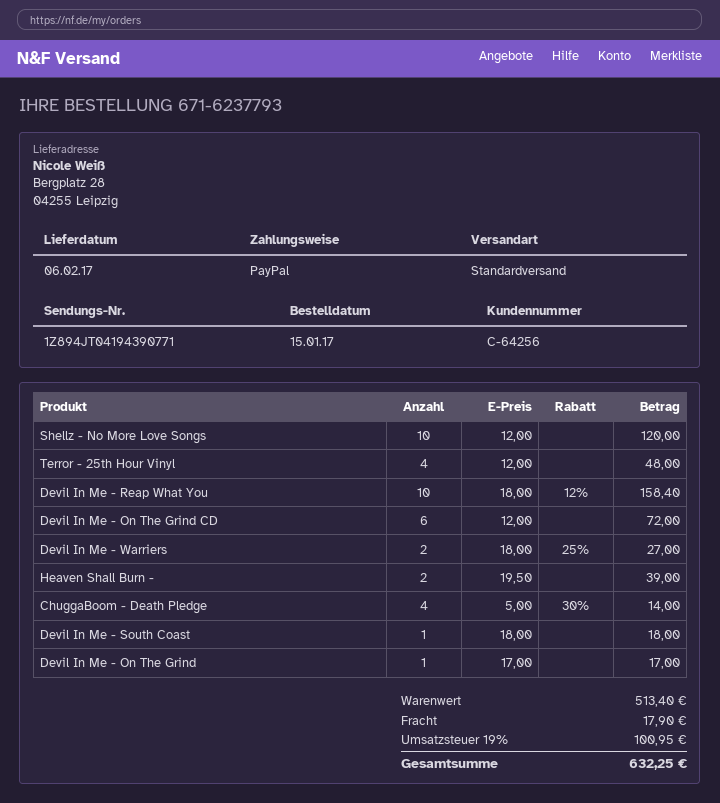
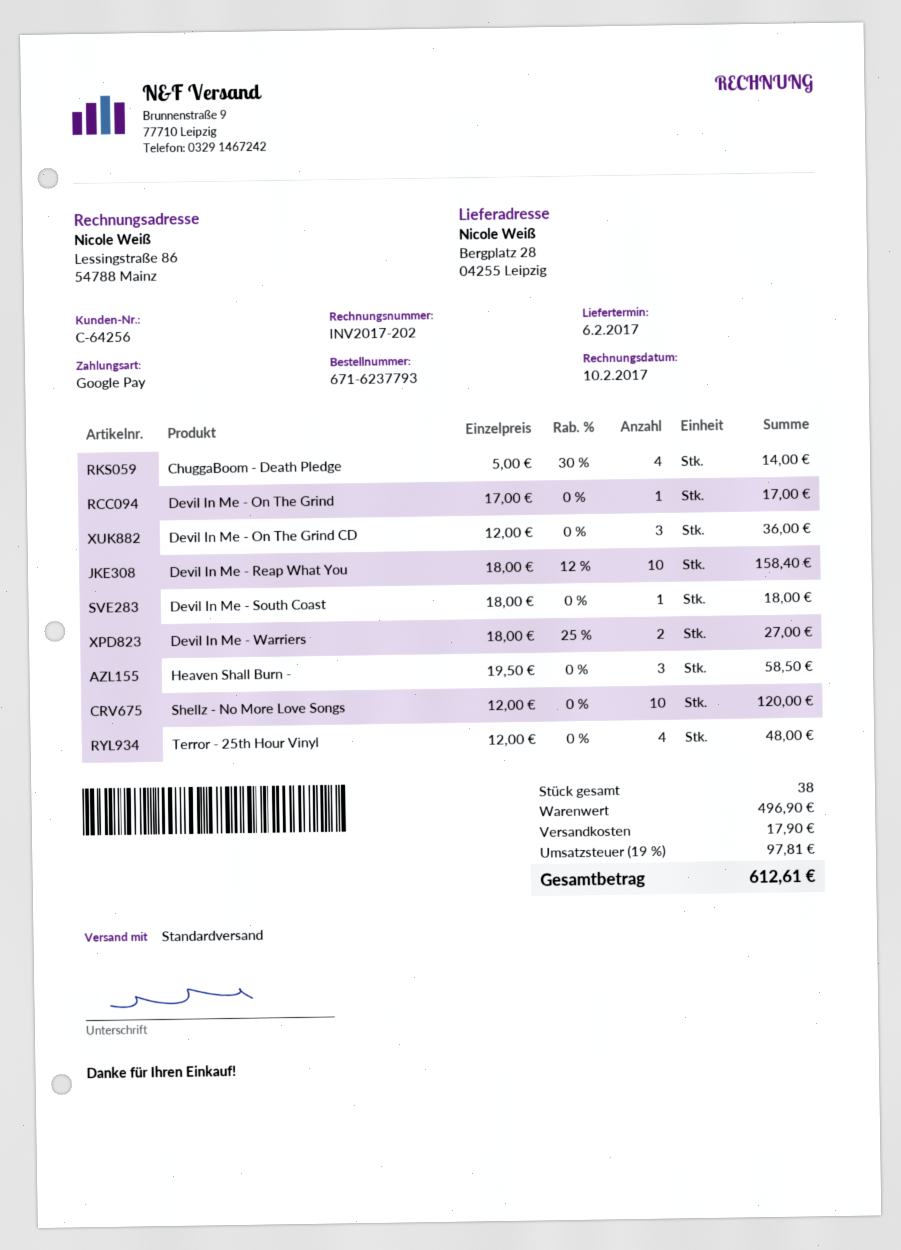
payment method: PayPal -> Google Pay
Devil In Me - On The Grind CD: 6 x 12.00 = 72.00 -> 3 x 12.00 = 36.00
Heaven Shall Burn -: 2 x 19.50 = 39.00 -> 3 x 19.50 = 58.50
subtotal: 513.40 -> 496.90
tax: 19% = 100.95 -> 19% = 97.81
total: 632.25 -> 612.61

